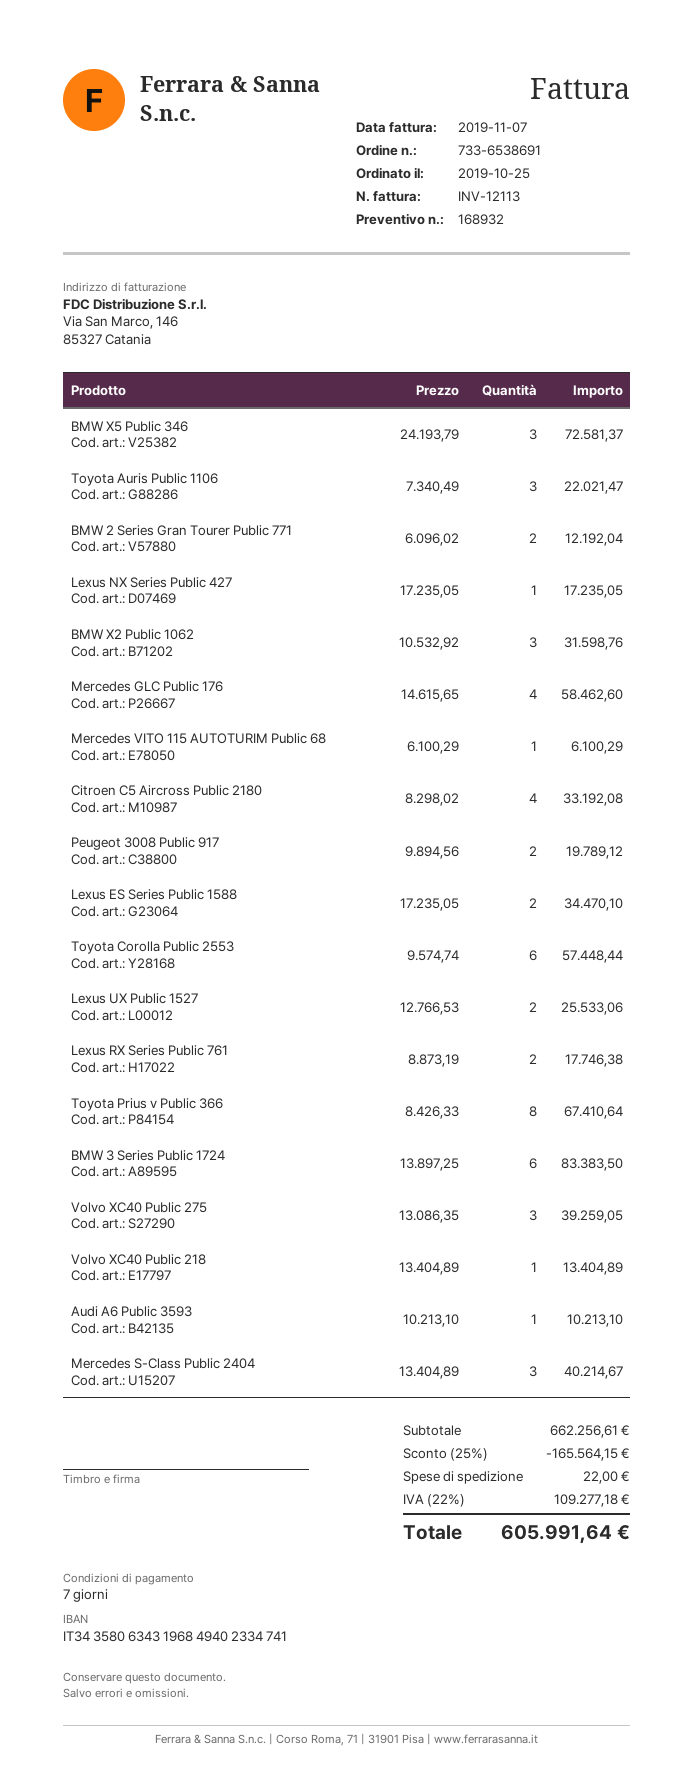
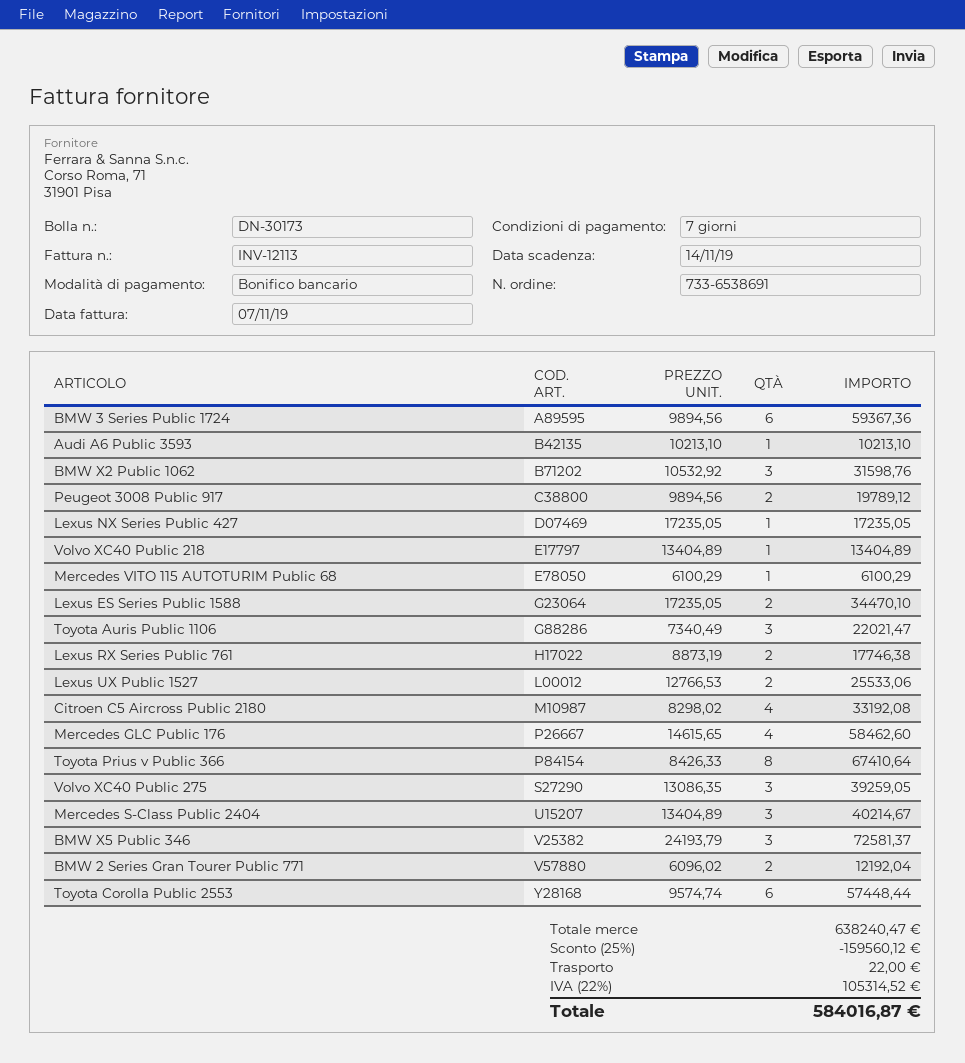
BMW 3 Series Public 1724: 6 x 13897.25 = 83383.50 -> 6 x 9894.56 = 59367.36
subtotal: 662256.61 -> 638240.47
discount: 25% = 165564.15 -> 25% = 159560.12
tax: 22% = 109277.18 -> 22% = 105314.52
total: 605991.64 -> 584016.87

